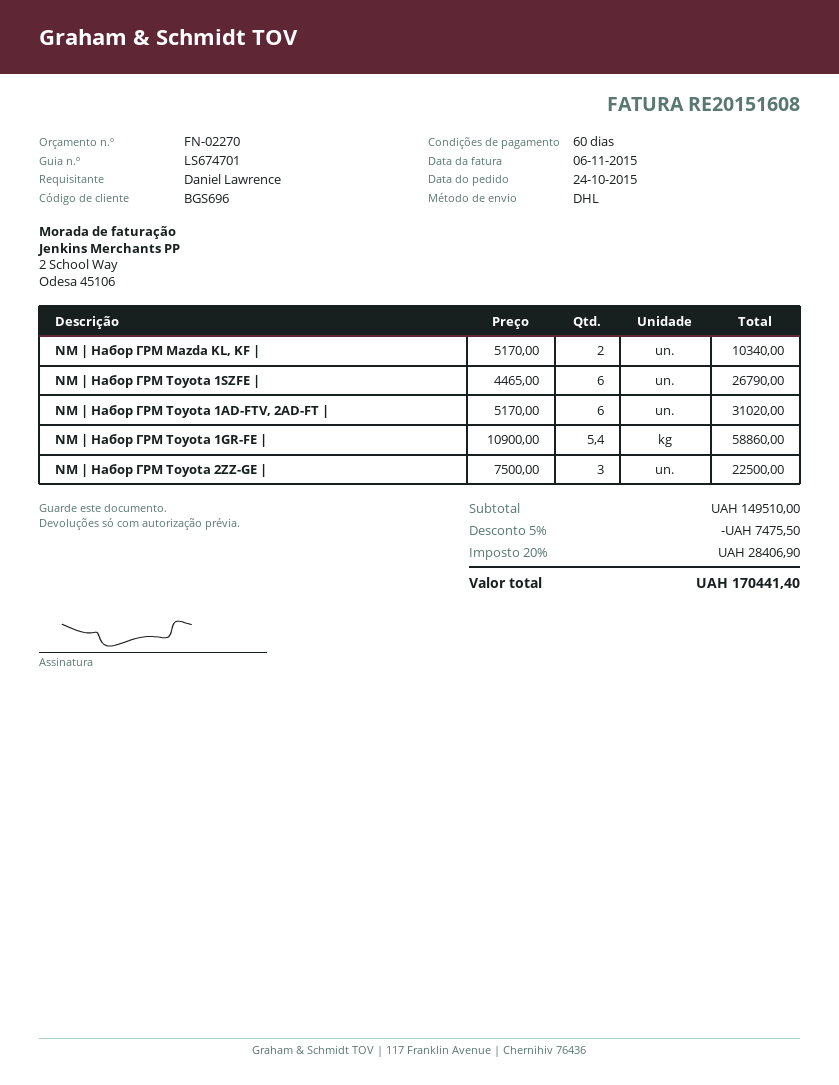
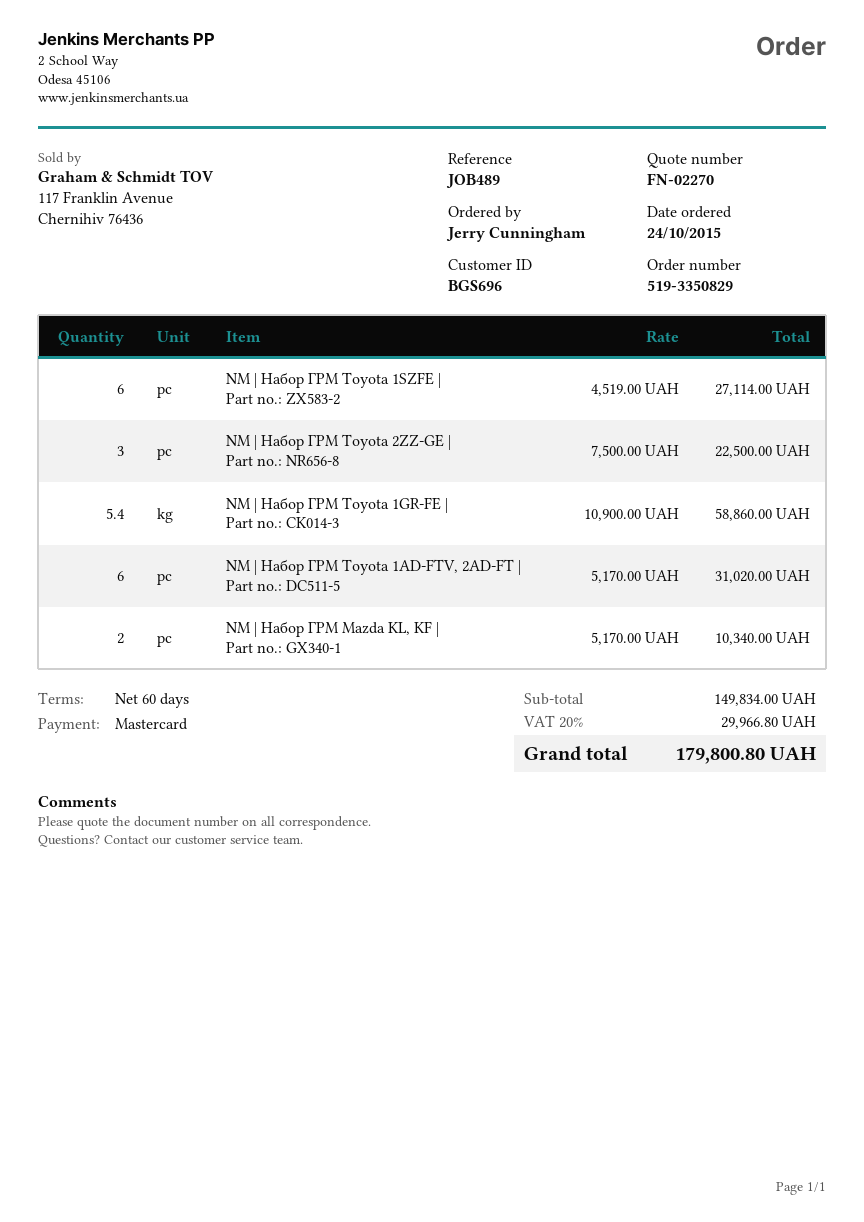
ordered by: Daniel Lawrence -> Jerry Cunningham
NM | Набор ГРМ Toyota 1SZFE |: 6 x 4465.00 = 26790.00 -> 6 x 4519.00 = 27114.00
subtotal: 149510.00 -> 149834.00
discount: 5% = 7475.50 -> none
tax: 20% = 28406.90 -> 20% = 29966.80
total: 170441.40 -> 179800.80

